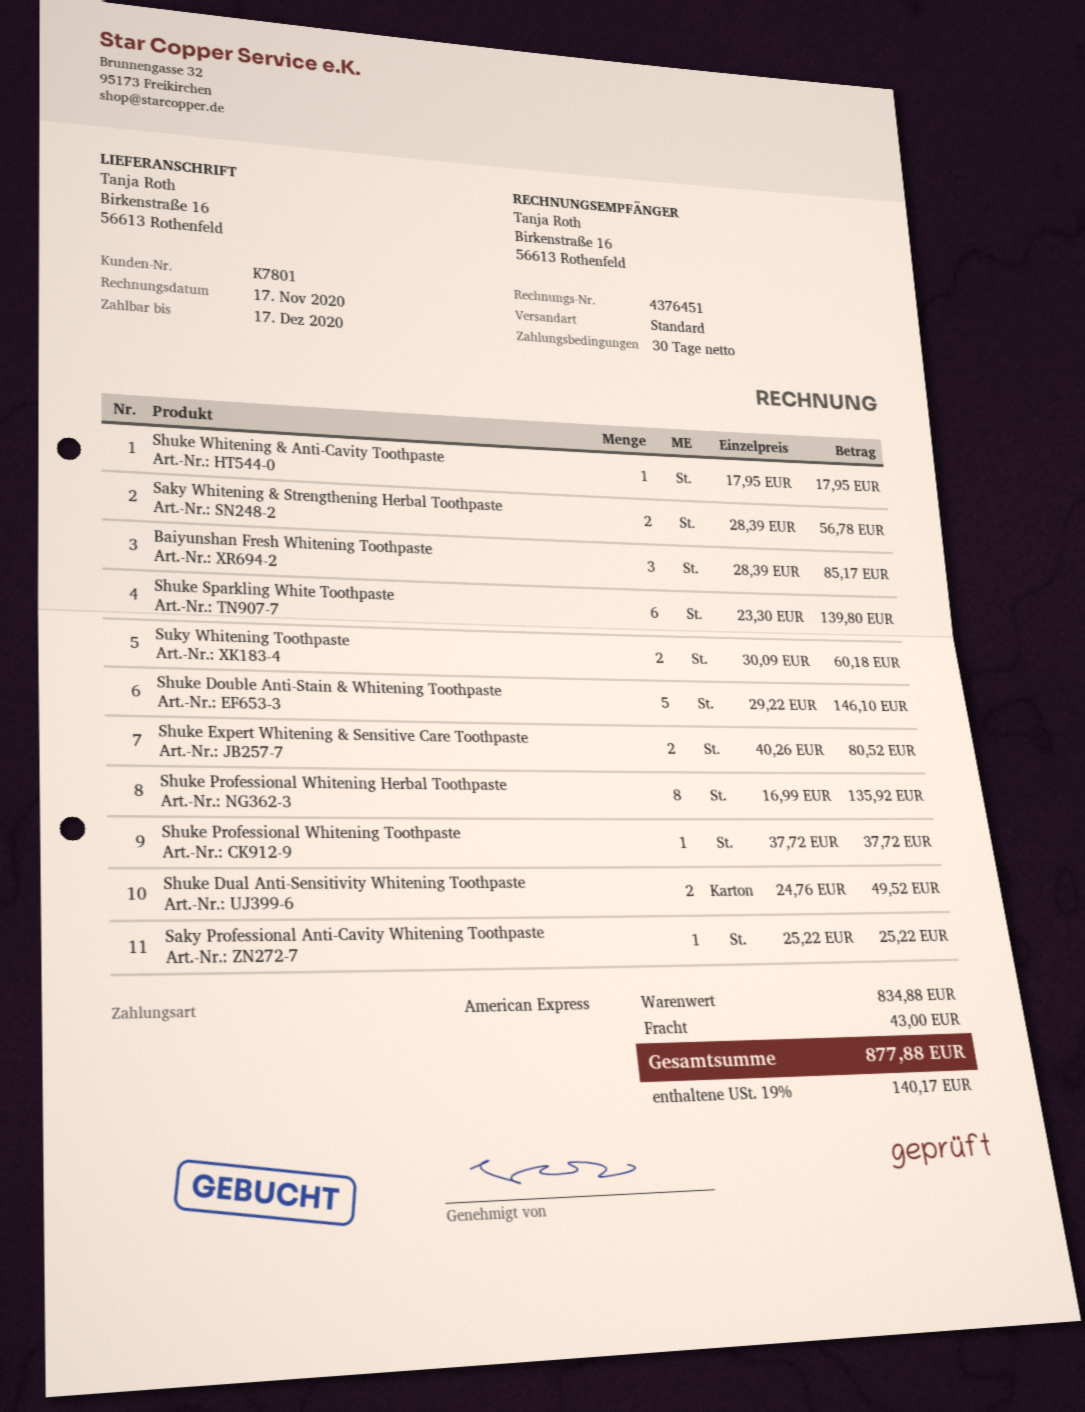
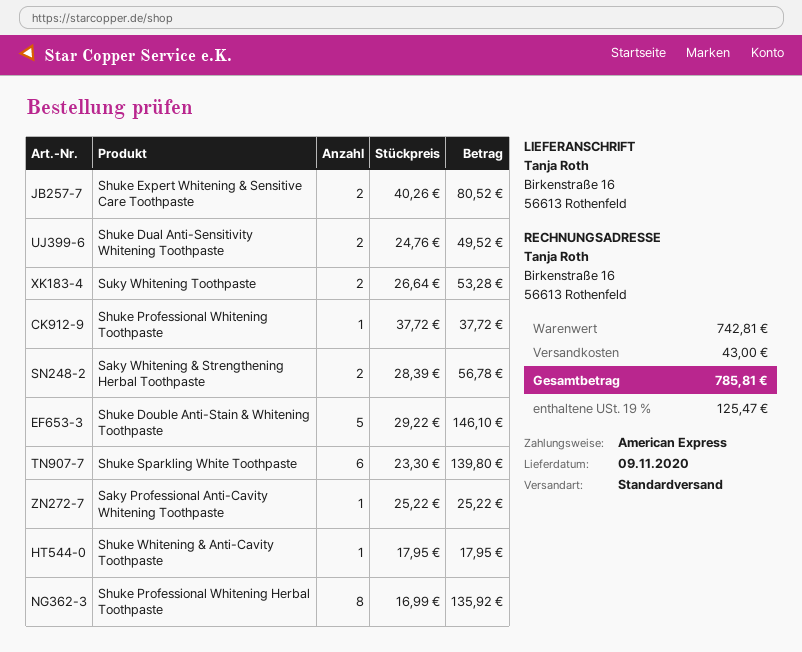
Baiyunshan Fresh Whitening Toothpaste: 3 x 28.39 = 85.17 -> none
Suky Whitening Toothpaste: 2 x 30.09 = 60.18 -> 2 x 26.64 = 53.28
subtotal: 834.88 -> 742.81
tax: 19% = 140.17 -> 19% = 125.47
total: 877.88 -> 785.81

